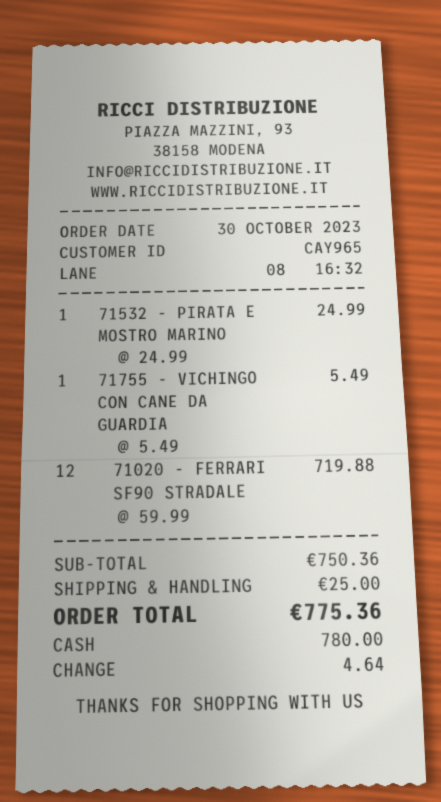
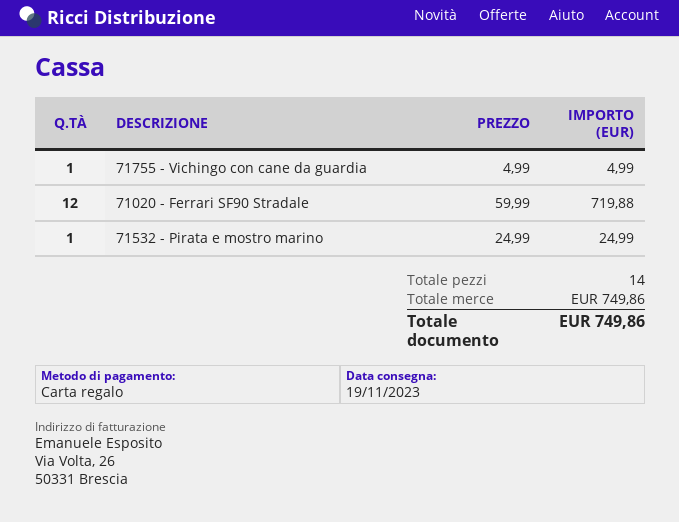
payment method: cash -> gift card
71755 - VICHINGO CON CANE DA GUARDIA: 1 x 5.49 = 5.49 -> 1 x 4.99 = 4.99
subtotal: 750.36 -> 749.86
shipping: 25.00 -> none
total: 775.36 -> 749.86

